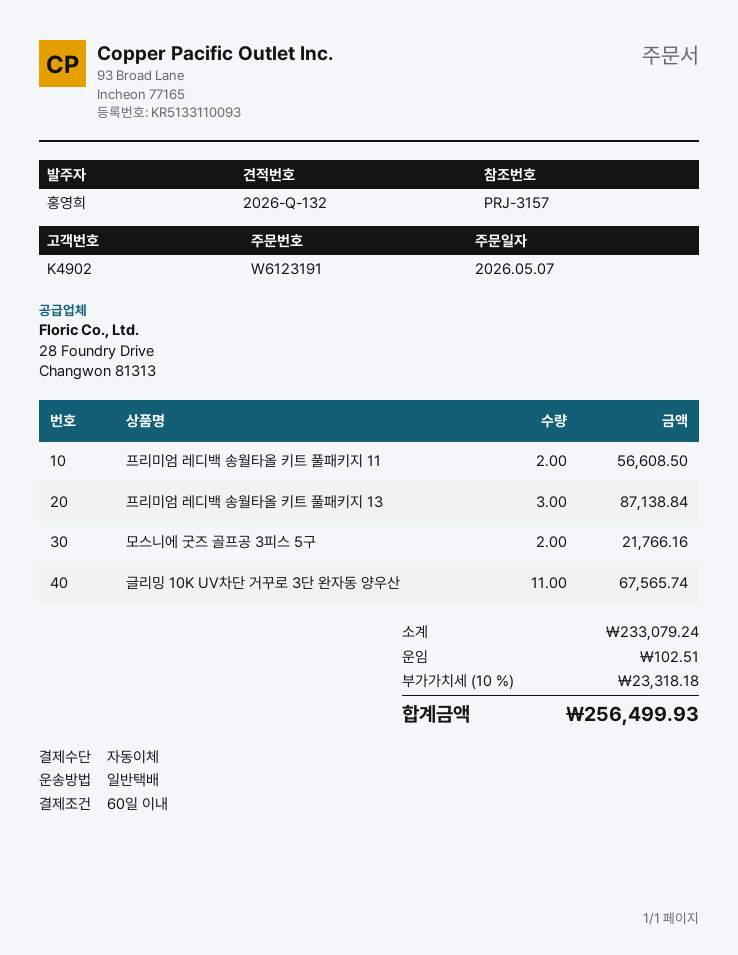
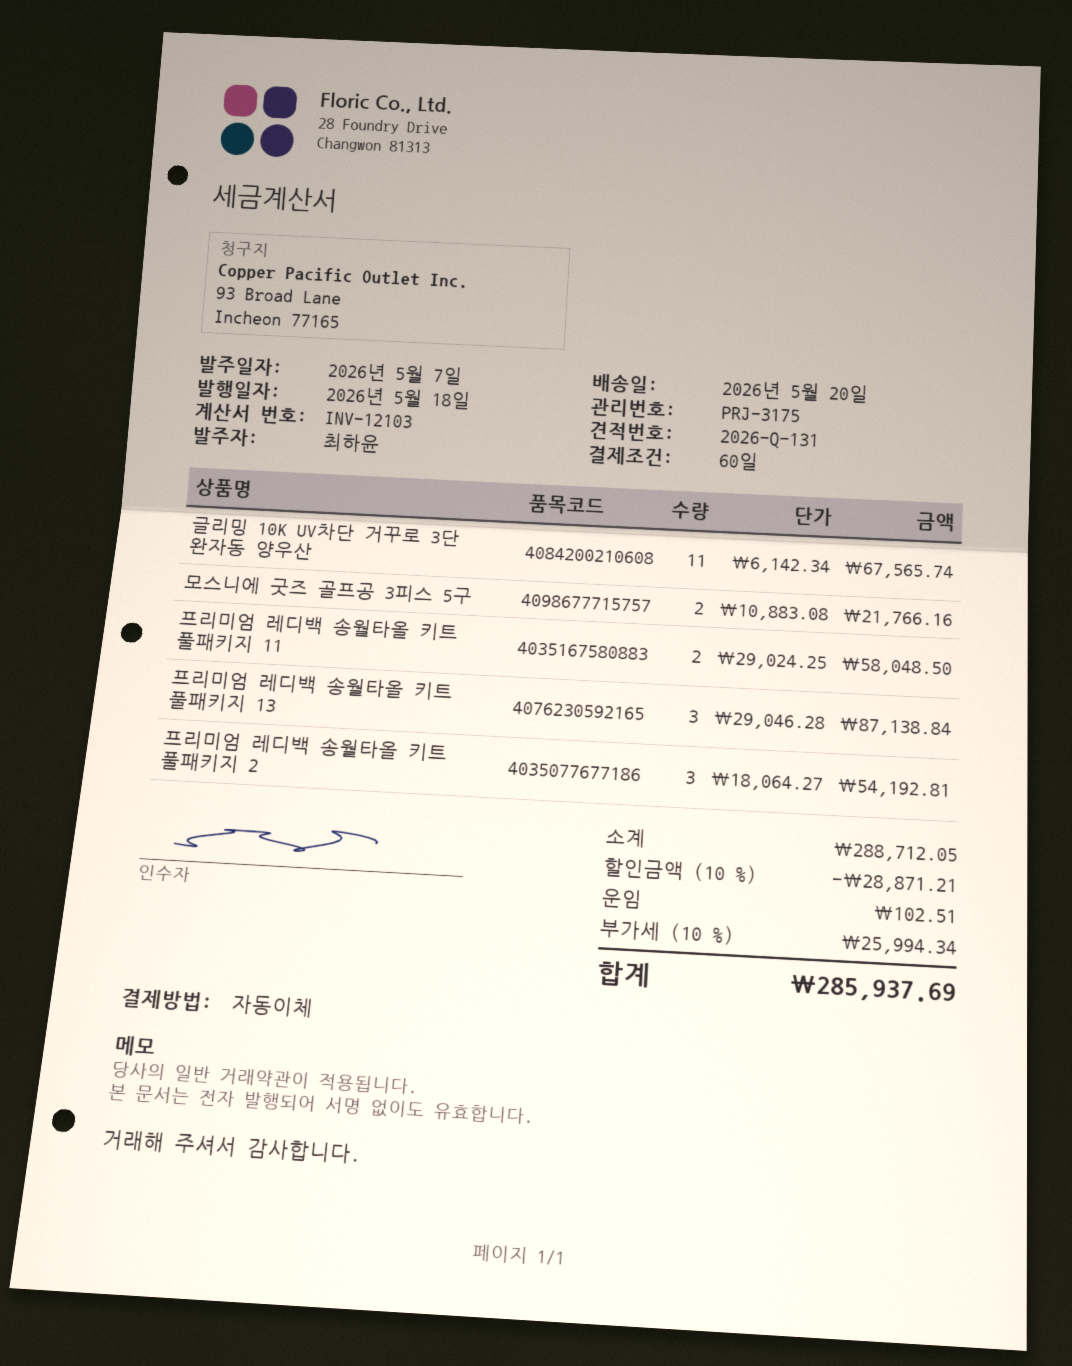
quote number: 2026-Q-132 -> 2026-Q-131
reference: PRJ-3157 -> PRJ-3175
ordered by: 홍영희 -> 최하윤
프리미엄 레디백 송월타올 키트 풀패키지 11: 2 for 56608.50 -> 2 for 58048.50
프리미엄 레디백 송월타올 키트 풀패키지 2: none -> 3 for 54192.81
subtotal: 233079.24 -> 288712.05
discount: none -> 10% = 28871.21
tax: 10% = 23318.18 -> 10% = 25994.34
total: 256499.93 -> 285937.69

